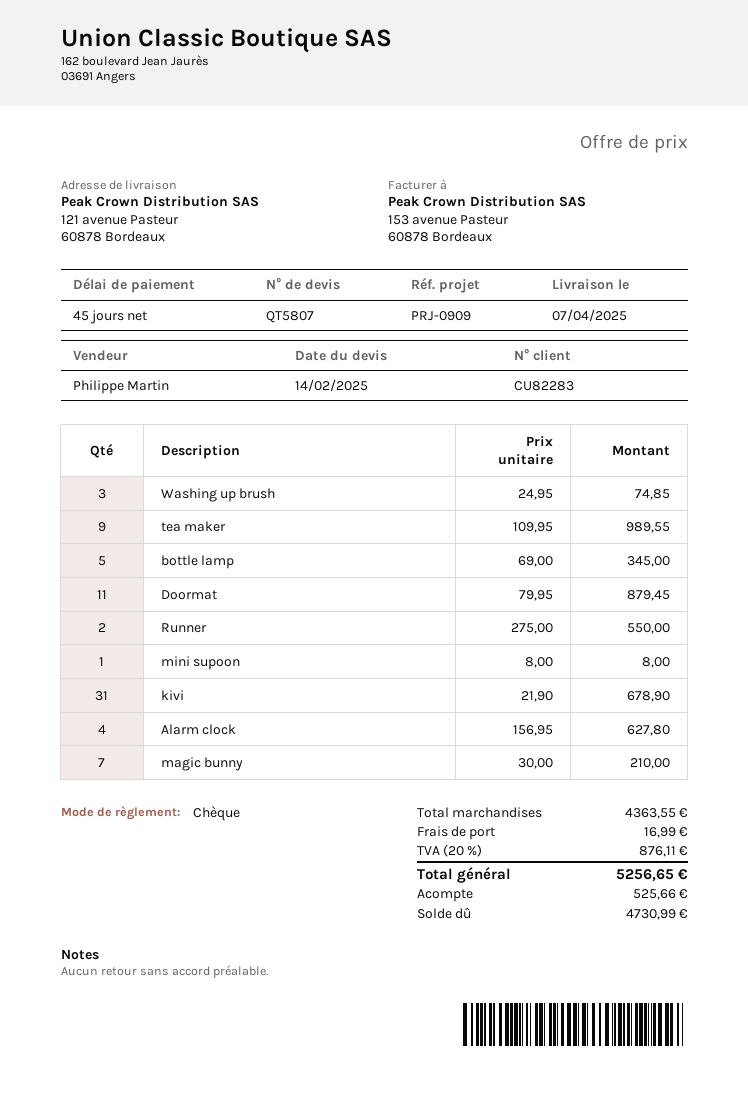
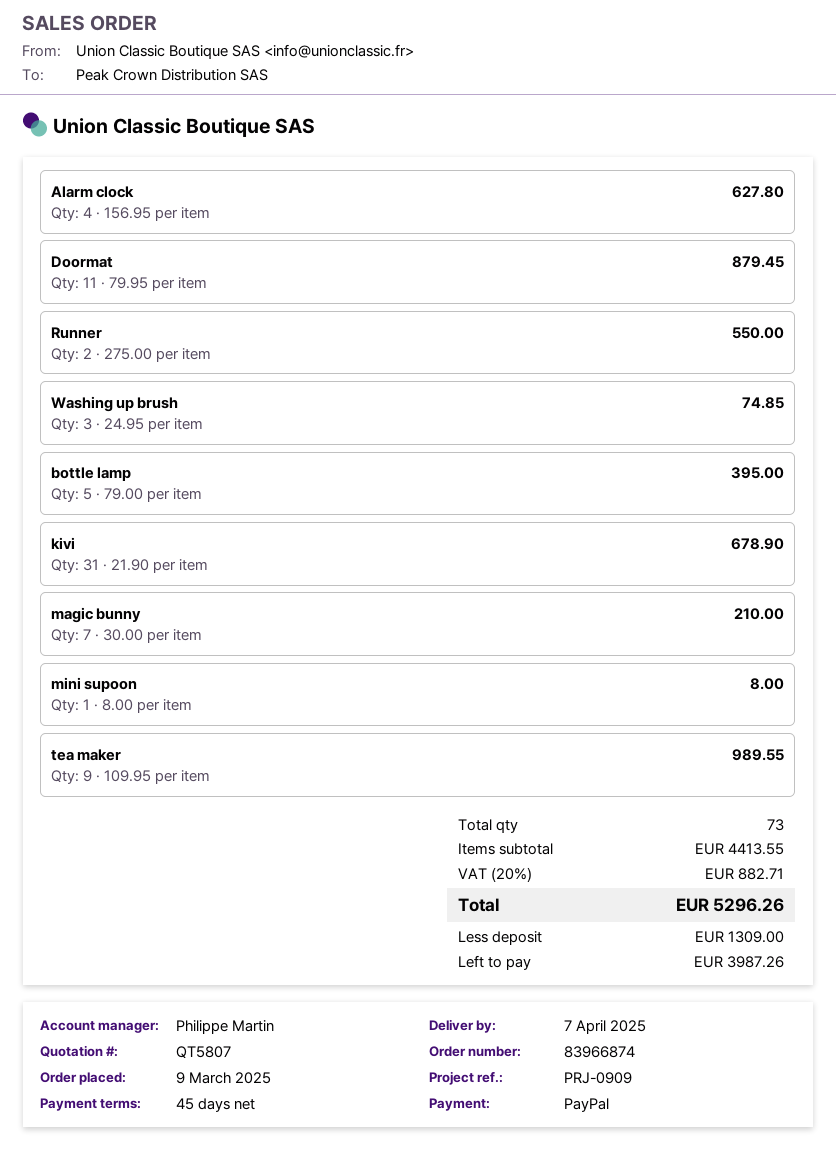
payment method: cheque -> PayPal
bottle lamp: 5 x 69.00 = 345.00 -> 5 x 79.00 = 395.00
subtotal: 4363.55 -> 4413.55
shipping: 16.99 -> none
tax: 20% = 876.11 -> 20% = 882.71
total: 5256.65 -> 5296.26
deposit: 525.66 -> 1309.00
balance: 4730.99 -> 3987.26

